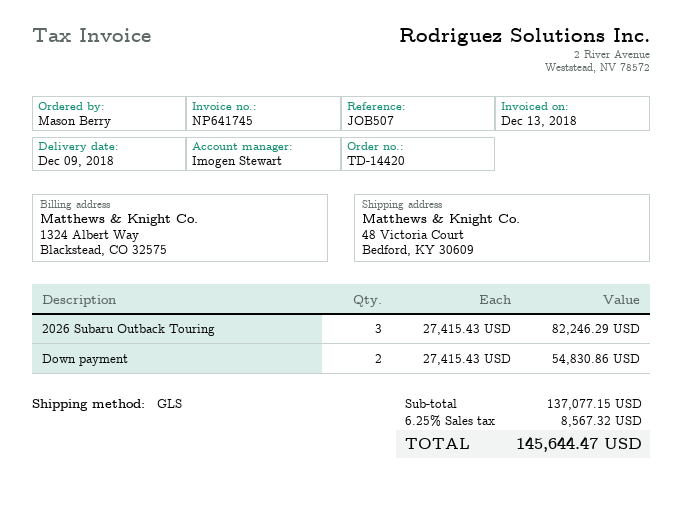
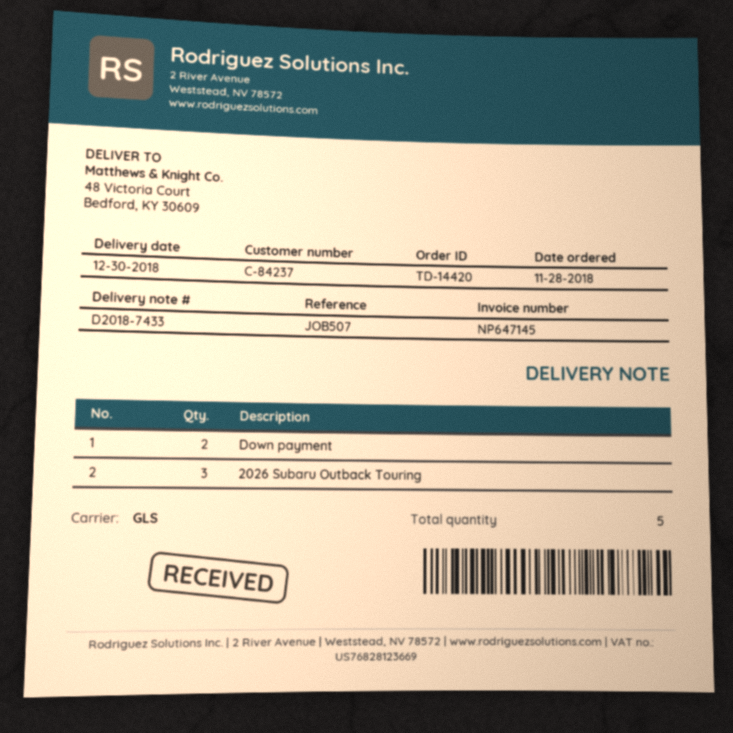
delivery date: 2018-12-09 -> 2018-12-30
invoice number: NP641745 -> NP647145

